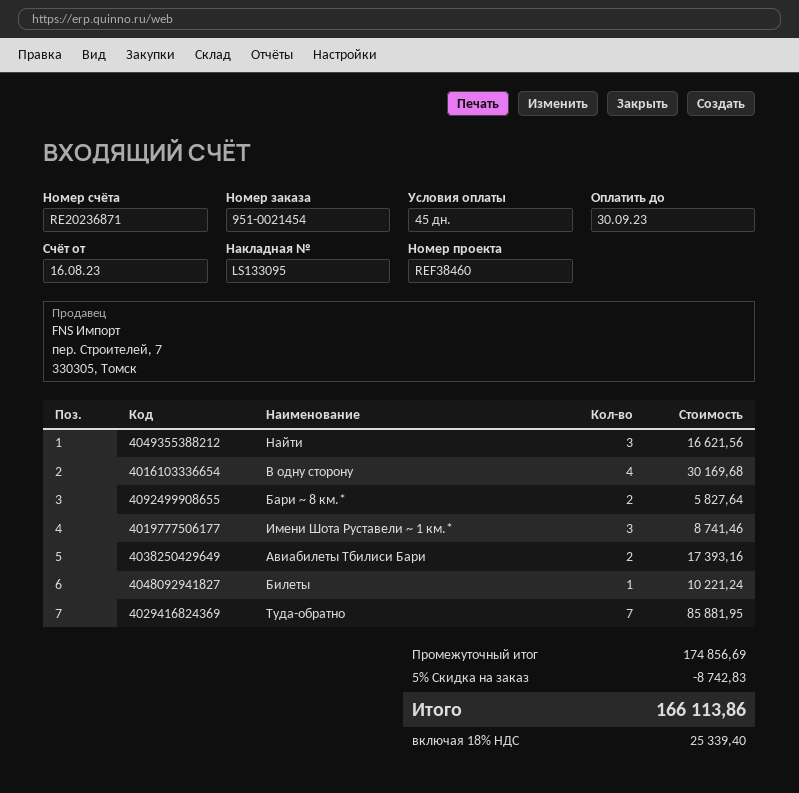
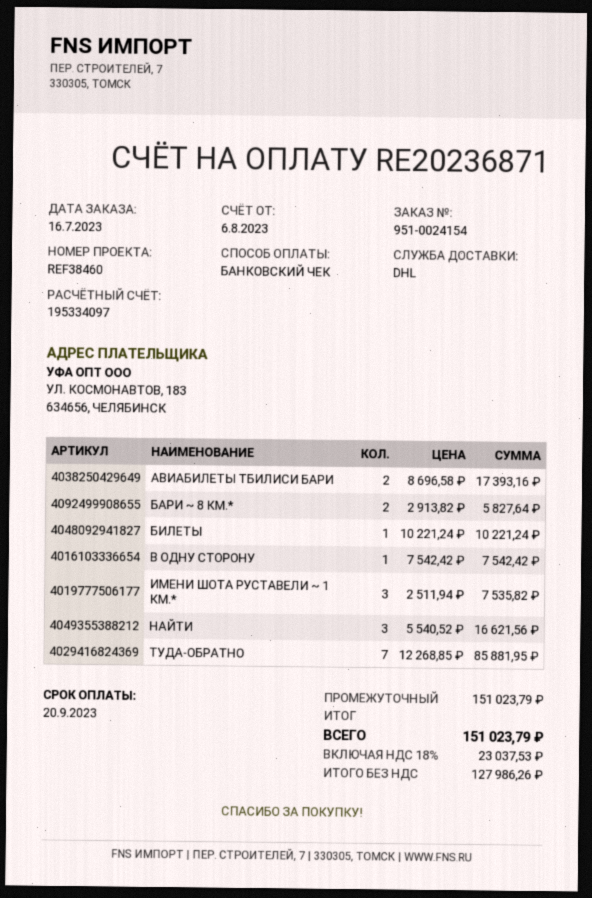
order number: 951-0021454 -> 951-0024154
invoice date: 2023-08-16 -> 2023-08-06
due date: 2023-09-30 -> 2023-09-20
В одну сторону: 4 for 30169.68 -> 1 for 7542.42
Имени Шота Руставели ~ 1 км.*: 3 for 8741.46 -> 3 for 7535.82
subtotal: 174856.69 -> 151023.79
discount: 5% = 8742.83 -> none
tax: 18% = 25339.40 -> 18% = 23037.53
total: 166113.86 -> 151023.79

